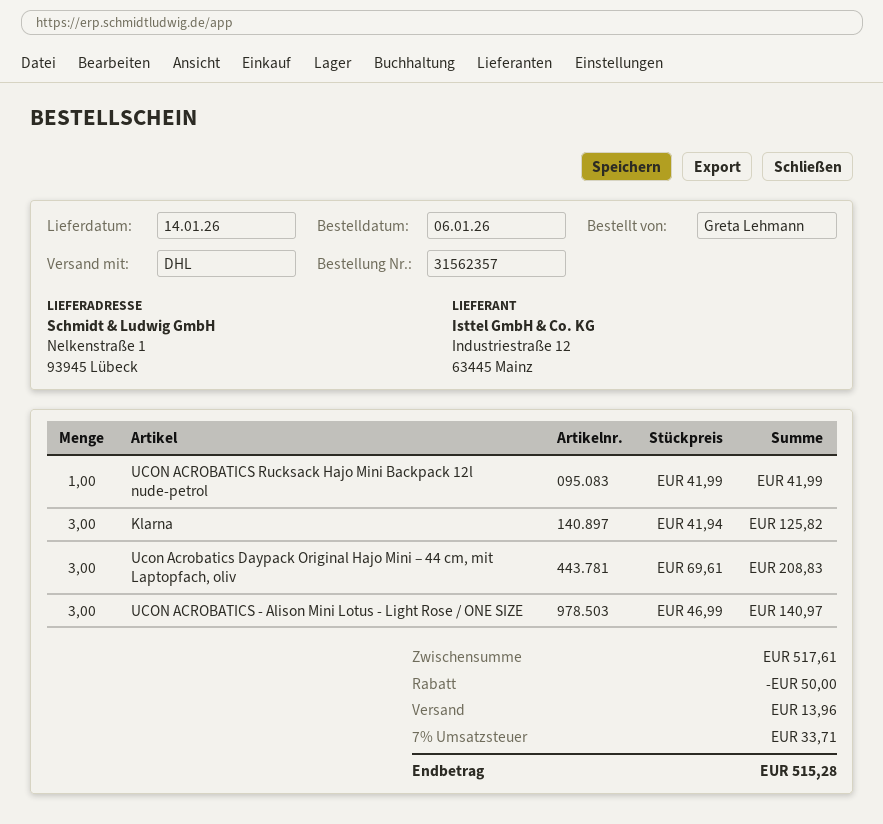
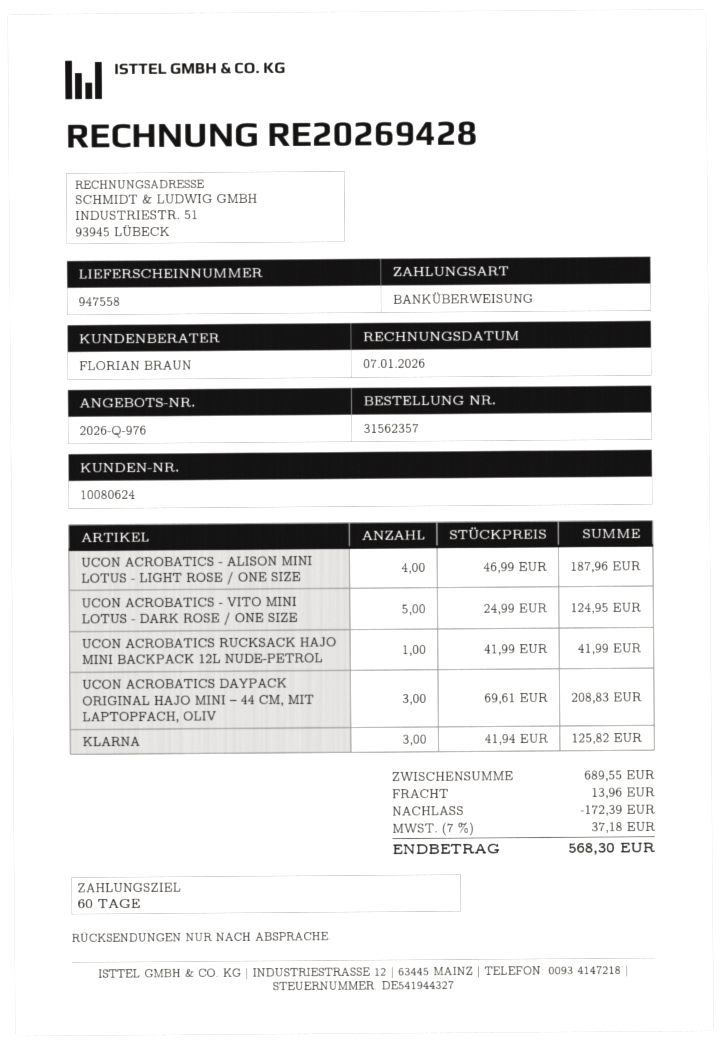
UCON ACROBATICS - Alison Mini Lotus - Light Rose / ONE SIZE: 3 x 46.99 = 140.97 -> 4 x 46.99 = 187.96
UCON ACROBATICS - VITO MINI LOTUS - DARK ROSE / ONE SIZE: none -> 5 x 24.99 = 124.95
subtotal: 517.61 -> 689.55
discount: 50.00 -> 172.39
tax: 7% = 33.71 -> 7% = 37.18
total: 515.28 -> 568.30

